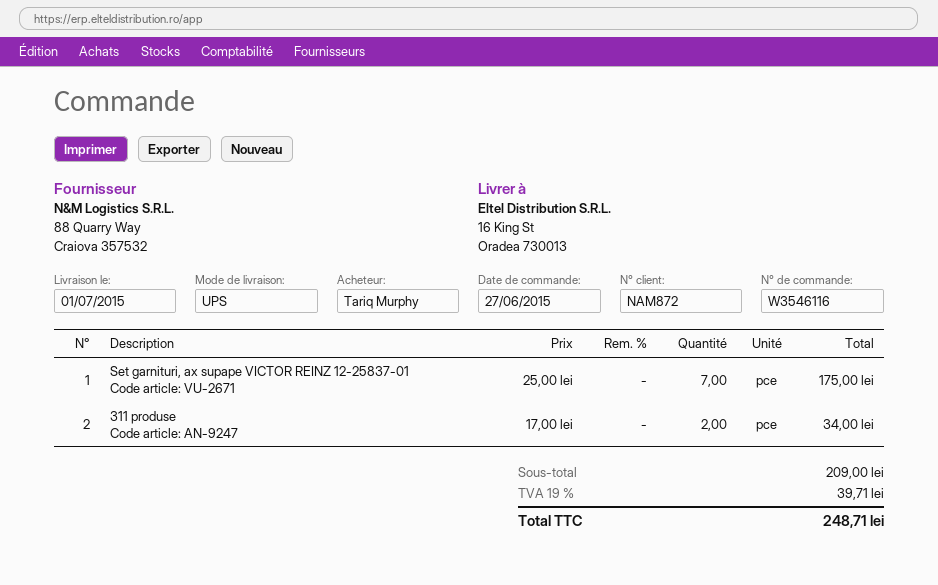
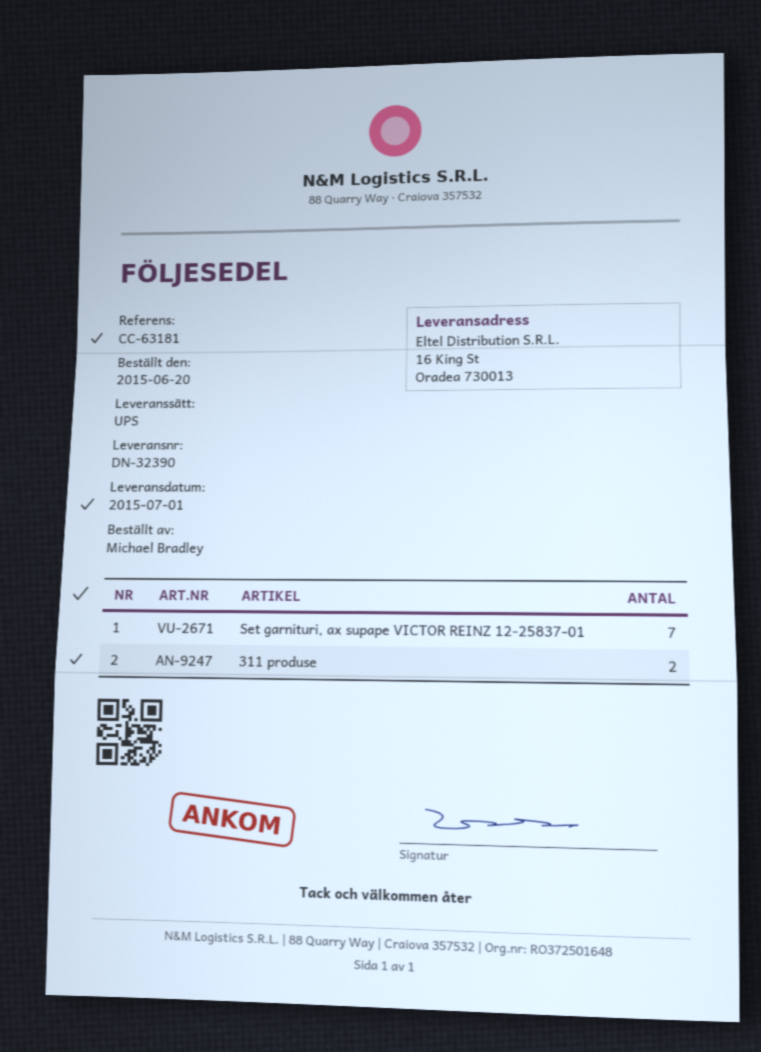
order date: 2015-06-27 -> 2015-06-20
ordered by: Tariq Murphy -> Michael Bradley

